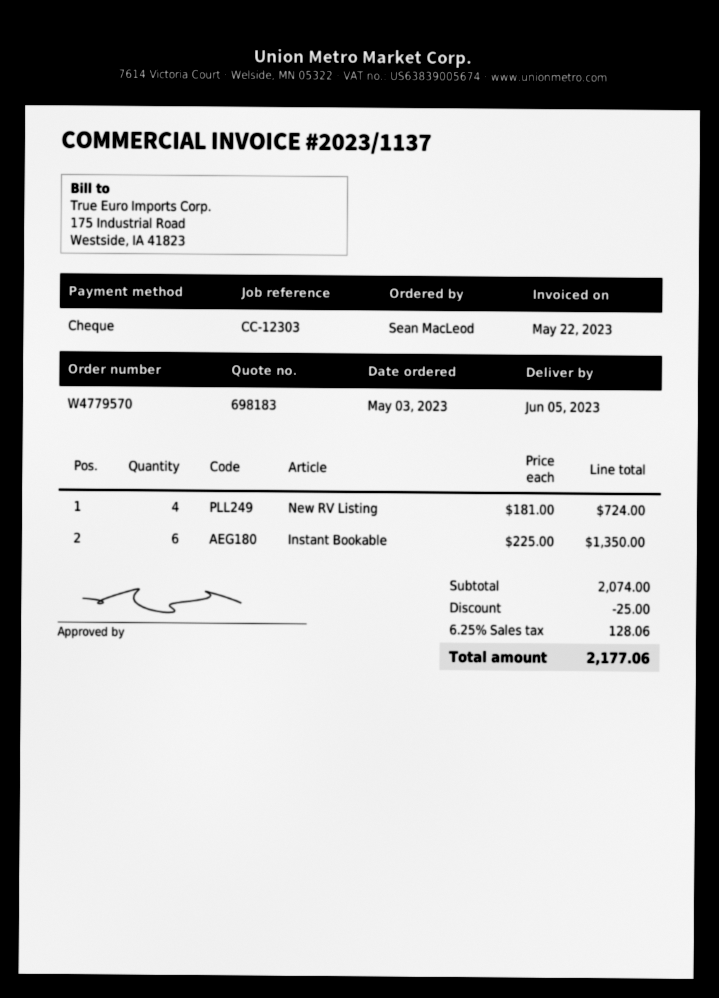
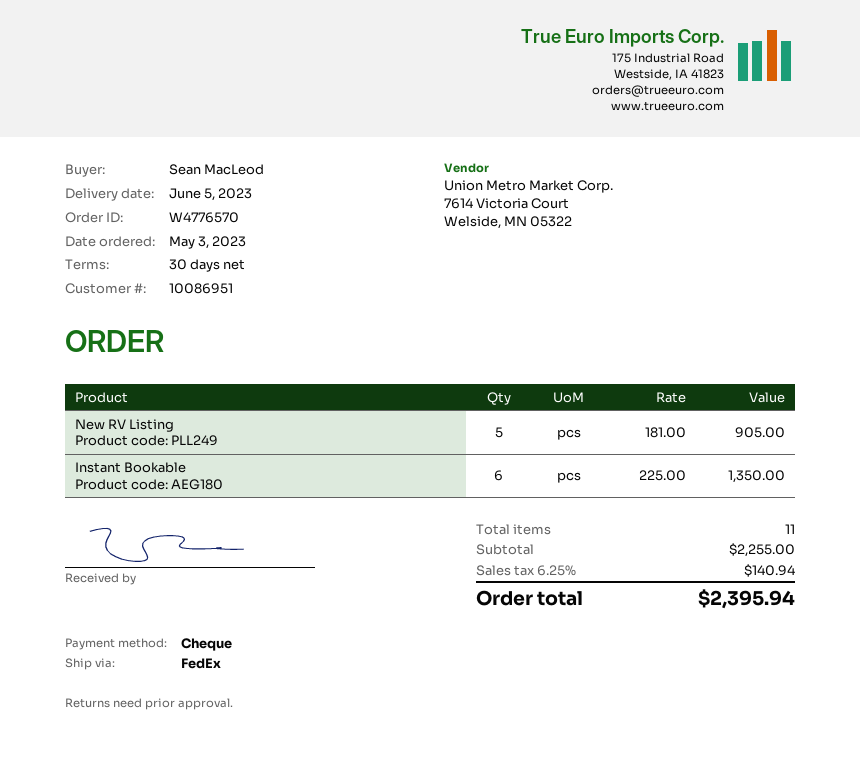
order number: W4779570 -> W4776570
New RV Listing: 4 x 181.00 = 724.00 -> 5 x 181.00 = 905.00
subtotal: 2074.00 -> 2255.00
discount: 25.00 -> none
tax: 6.25% = 128.06 -> 6.25% = 140.94
total: 2177.06 -> 2395.94

